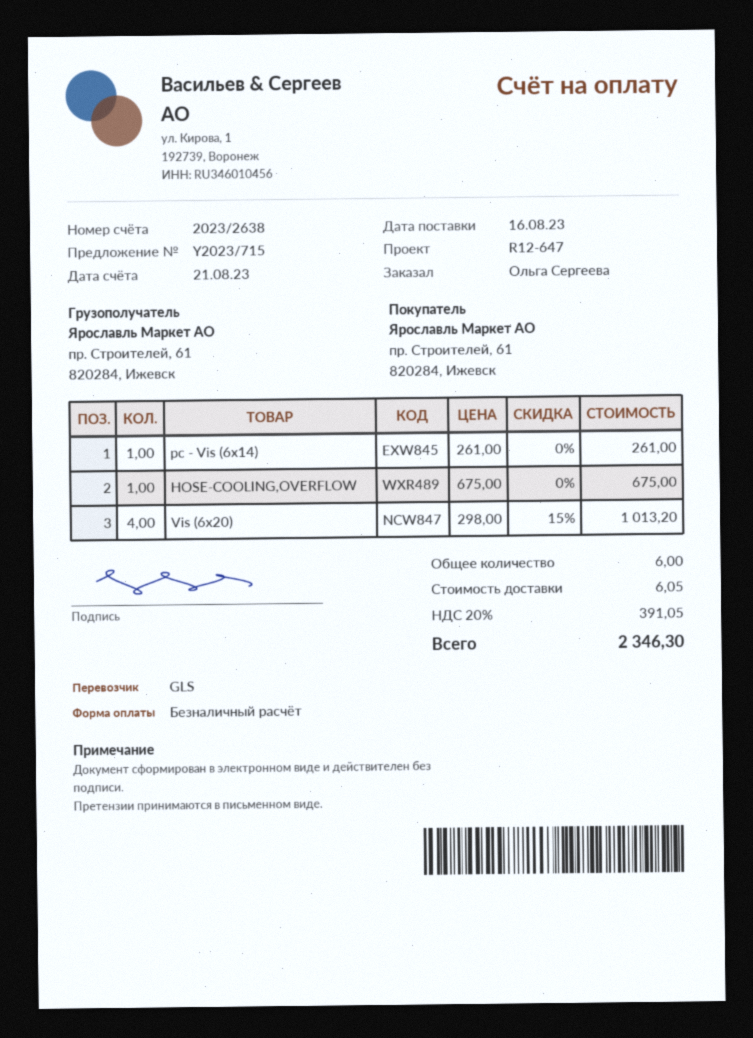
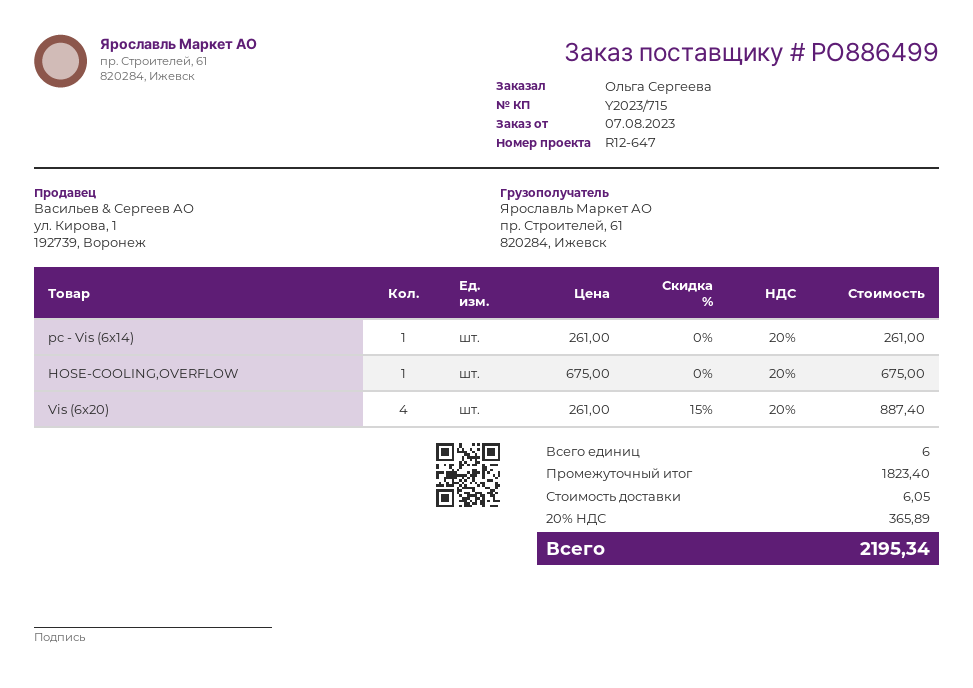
Vis (6x20): 4 x 298.00 - 15% = 1013.20 -> 4 x 261.00 - 15% = 887.40
tax: 20% = 391.05 -> 20% = 365.89
total: 2346.30 -> 2195.34

